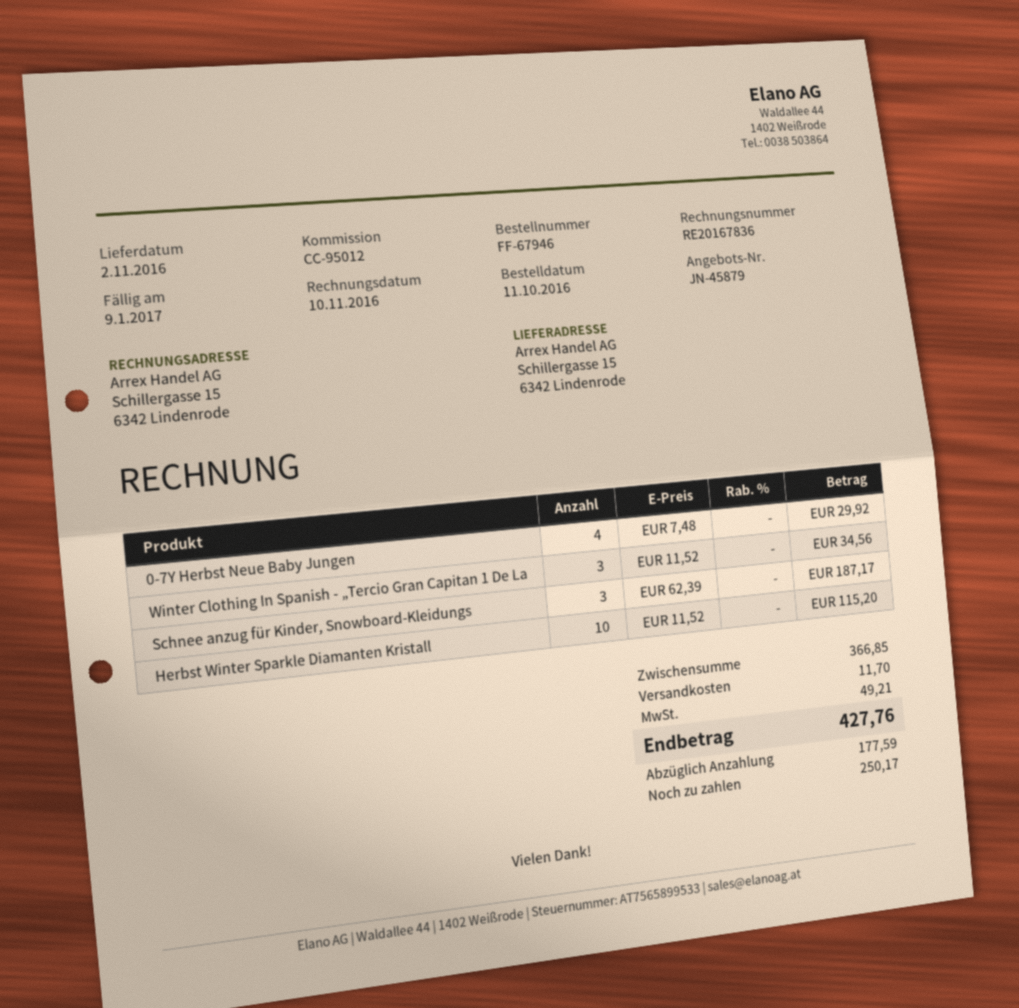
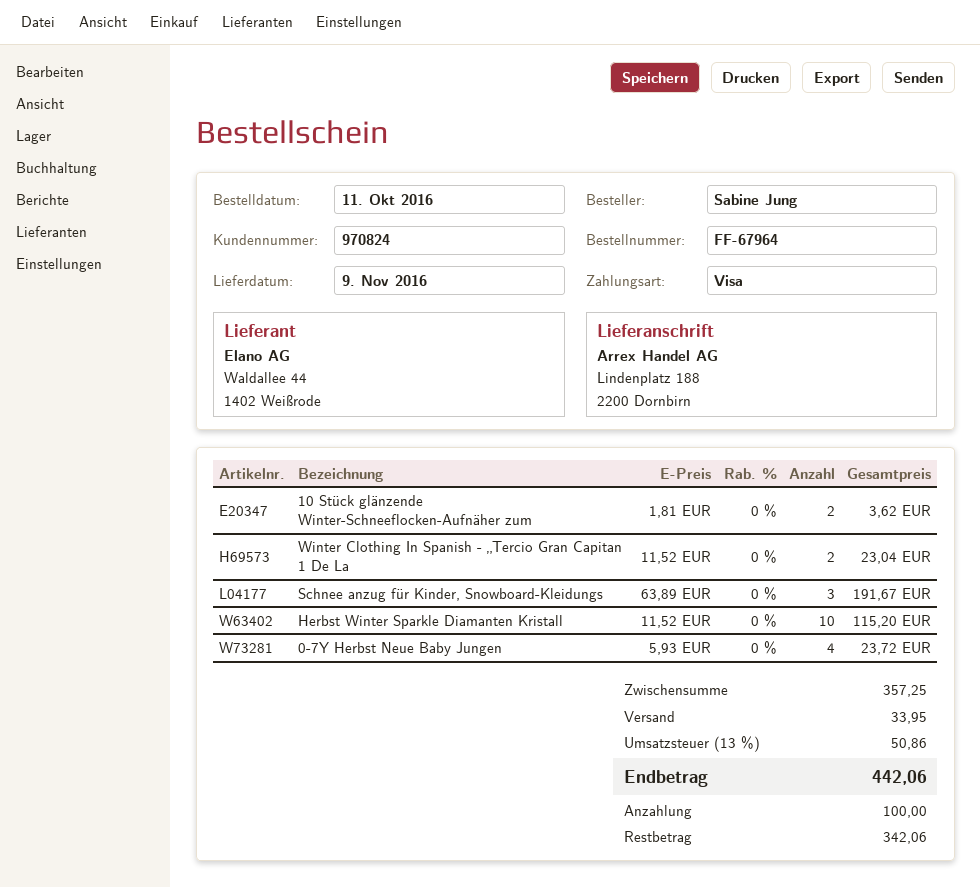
order number: FF-67946 -> FF-67964
delivery date: 2016-11-02 -> 2016-11-09
ship to: Schillergasse 15, 6342 Lindenrode -> Lindenplatz 188, 2200 Dornbirn
0-7Y Herbst Neue Baby Jungen: 4 x 7.48 = 29.92 -> 4 x 5.93 = 23.72
Winter Clothing In Spanish - „Tercio Gran Capitan 1 De La: 3 x 11.52 = 34.56 -> 2 x 11.52 = 23.04
Schnee anzug für Kinder, Snowboard-Kleidungs: 3 x 62.39 = 187.17 -> 3 x 63.89 = 191.67
10 Stück glänzende Winter-Schneeflocken-Aufnäher zum: none -> 2 x 1.81 = 3.62
subtotal: 366.85 -> 357.25
shipping: 11.70 -> 33.95
tax: 49.21 -> 50.86
total: 427.76 -> 442.06
deposit: 177.59 -> 100.00
balance: 250.17 -> 342.06

